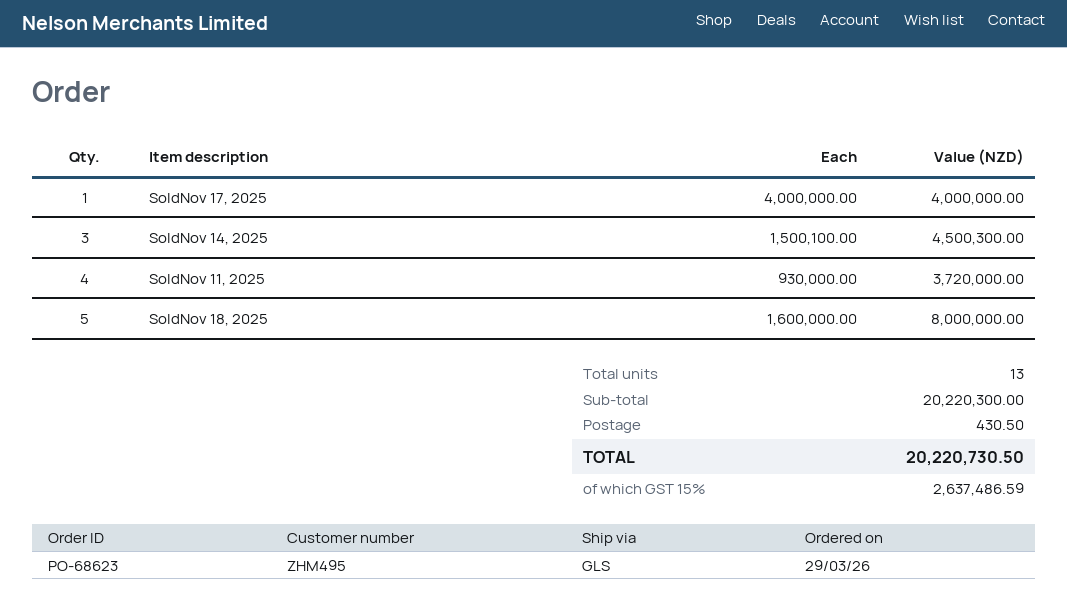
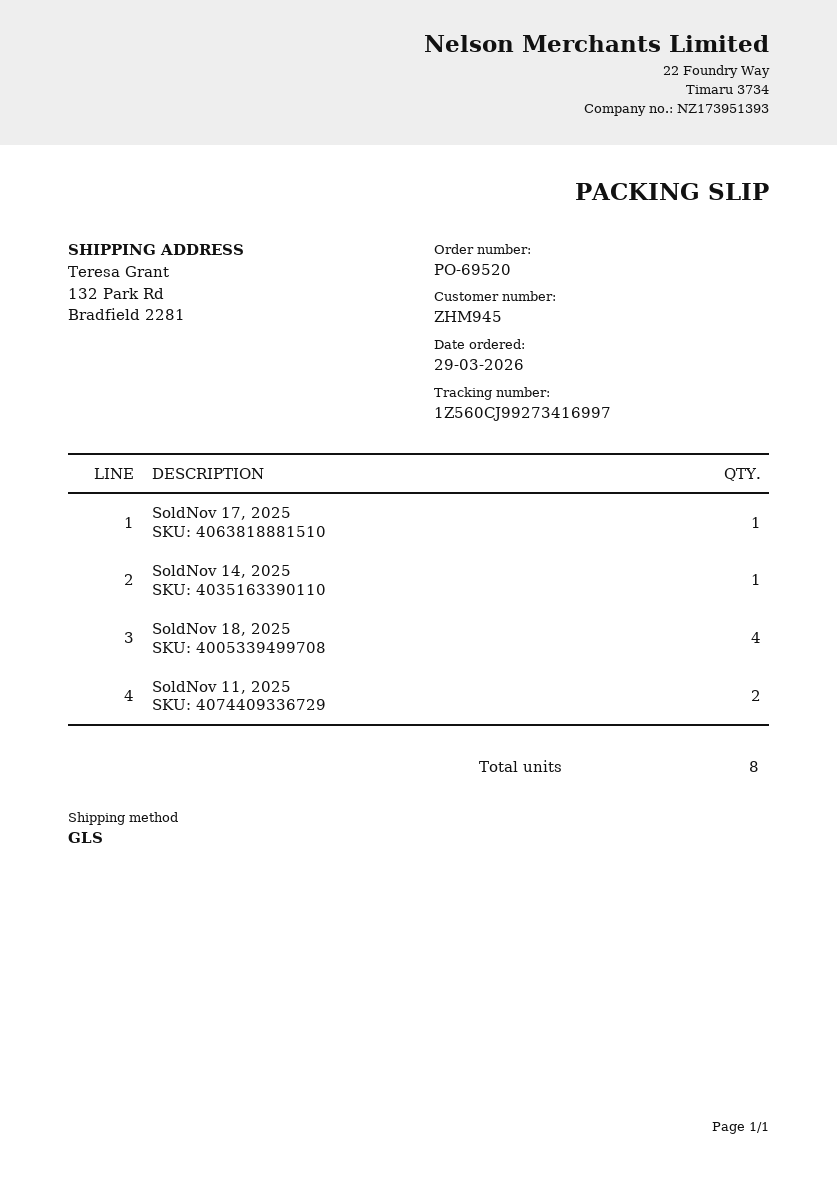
order number: PO-68623 -> PO-69520
customer number: ZHM495 -> ZHM945
SoldNov 14, 2025: 3 -> 1
SoldNov 11, 2025: 4 -> 2
SoldNov 18, 2025: 5 -> 4
total quantity: 13 -> 8

